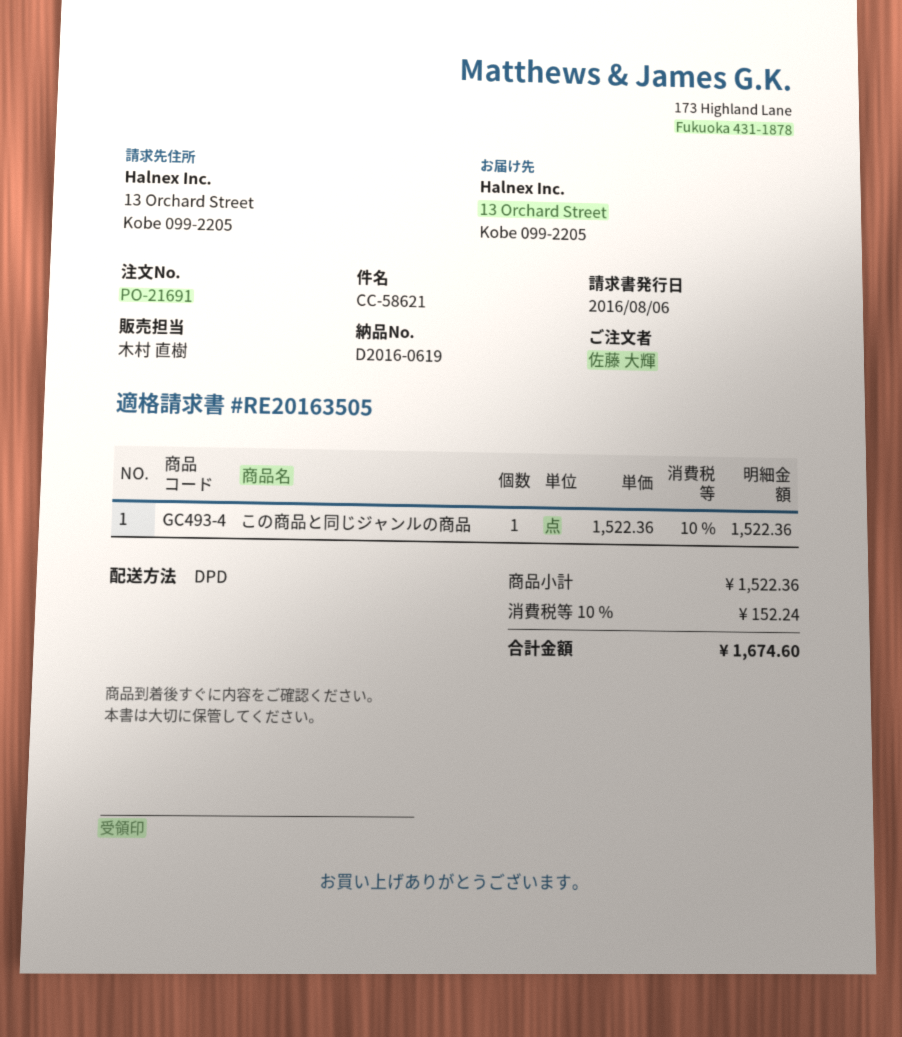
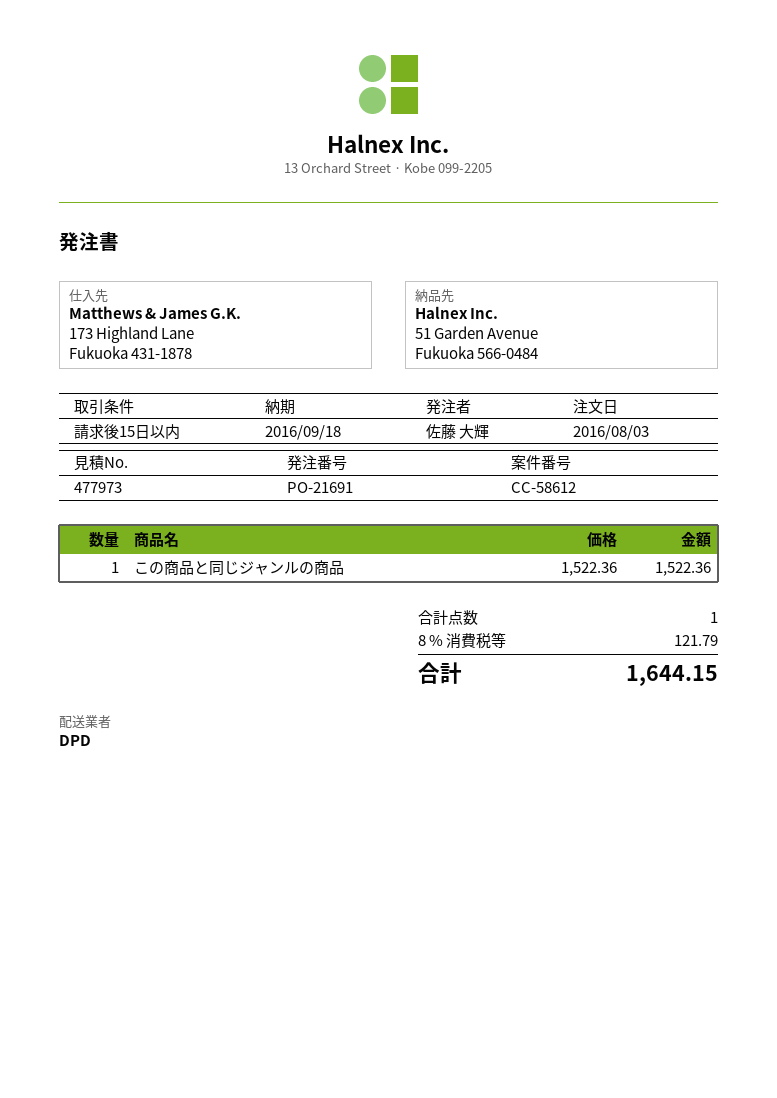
reference: CC-58621 -> CC-58612
ship to: 13 Orchard Street, Kobe 099-2205 -> 51 Garden Avenue, Fukuoka 566-0484
tax: 10% = 152.24 -> 8% = 121.79
total: 1674.60 -> 1644.15

